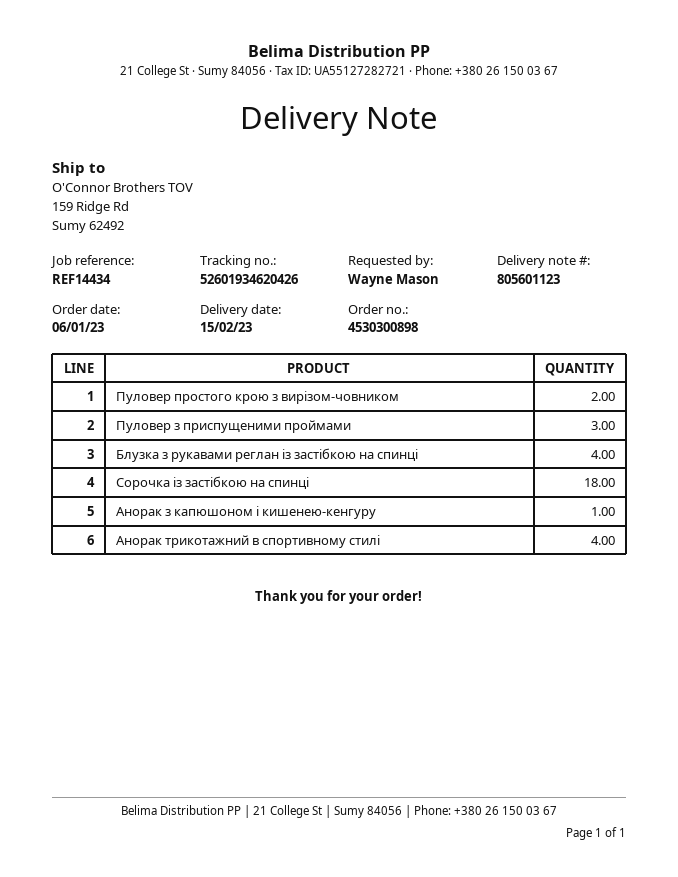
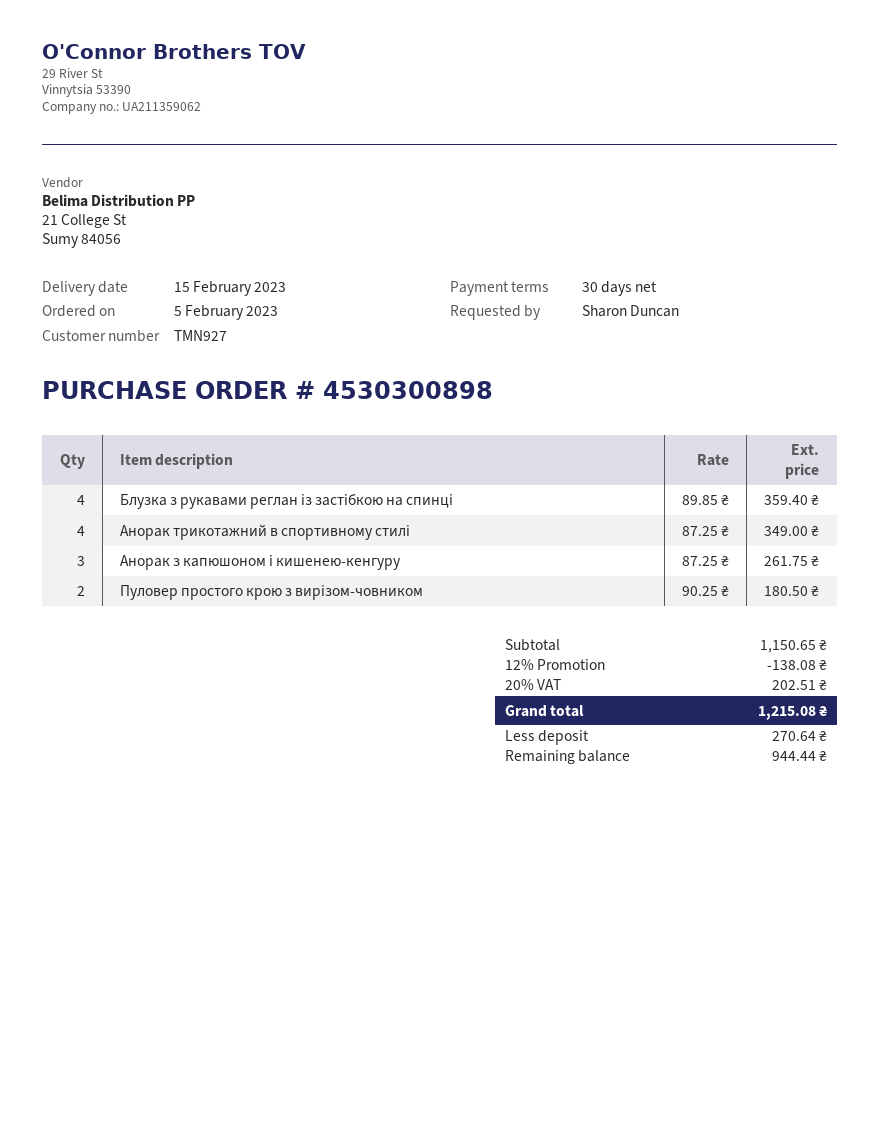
order date: 2023-01-06 -> 2023-02-05
ordered by: Wayne Mason -> Sharon Duncan
Пуловер з приспущеними проймами: 3 -> none
Сорочка із застібкою на спинці: 18 -> none
Анорак з капюшоном і кишенею-кенгуру: 1 -> 3

